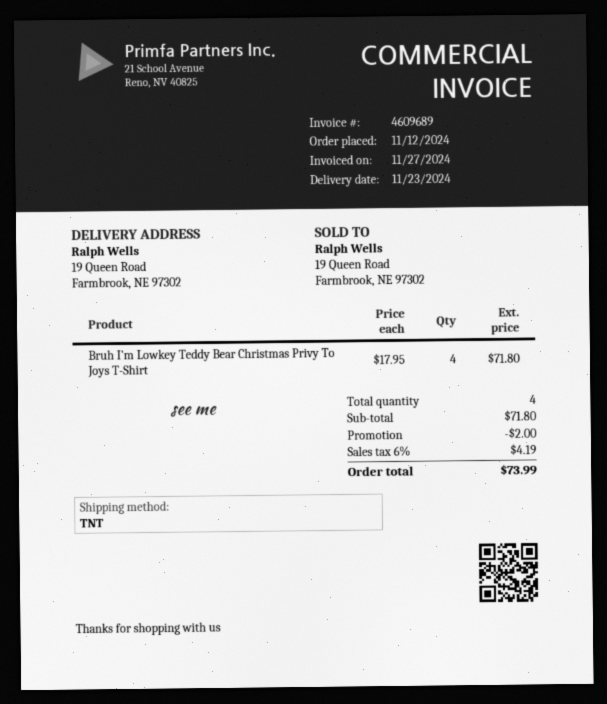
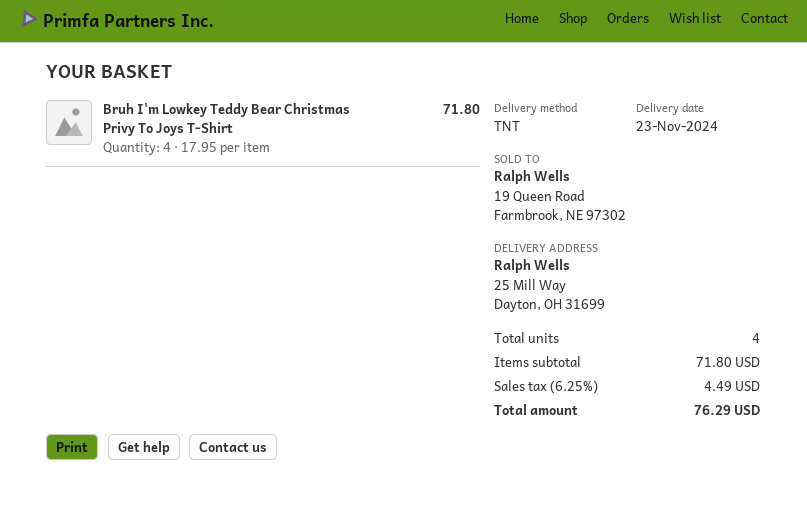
ship to: 19 Queen Road, Farmbrook, NE 97302 -> 25 Mill Way, Dayton, OH 31699
discount: 2.00 -> none
tax: 6% = 4.19 -> 6.25% = 4.49
total: 73.99 -> 76.29

